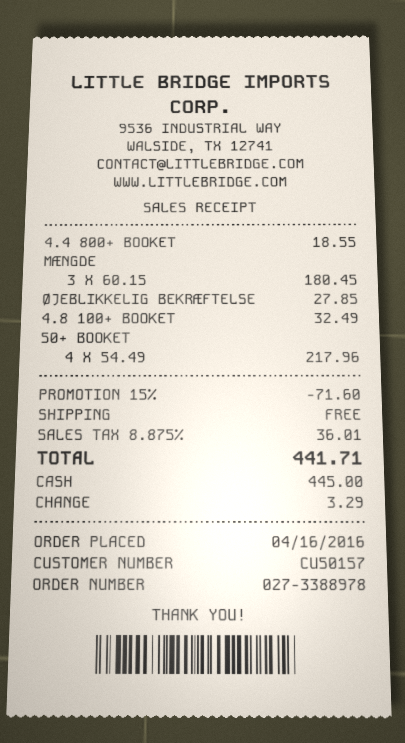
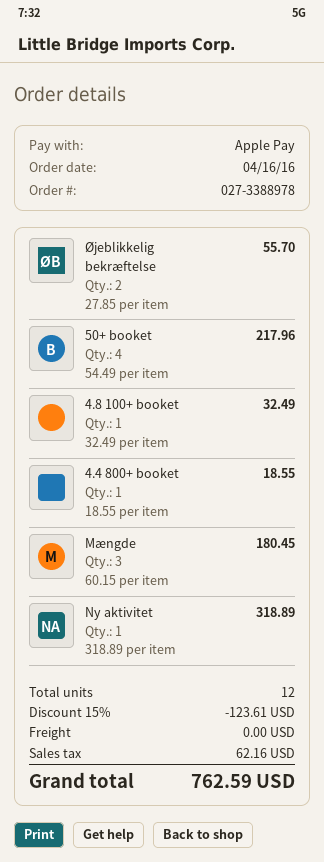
payment method: cash -> Apple Pay
ØJEBLIKKELIG BEKRÆFTELSE: 1 x 27.85 = 27.85 -> 2 x 27.85 = 55.70
Ny aktivitet: none -> 1 x 318.89 = 318.89
discount: 15% = 71.60 -> 15% = 123.61
tax: 36.01 -> 62.16
total: 441.71 -> 762.59

